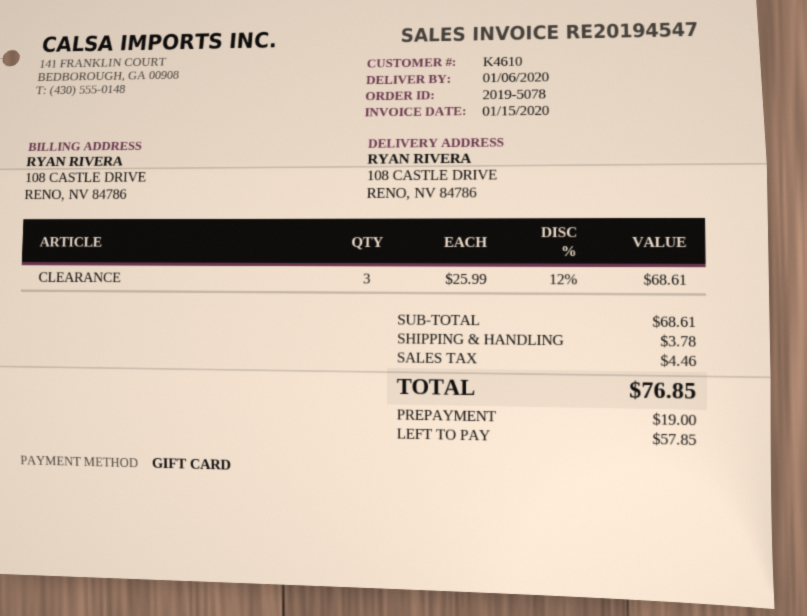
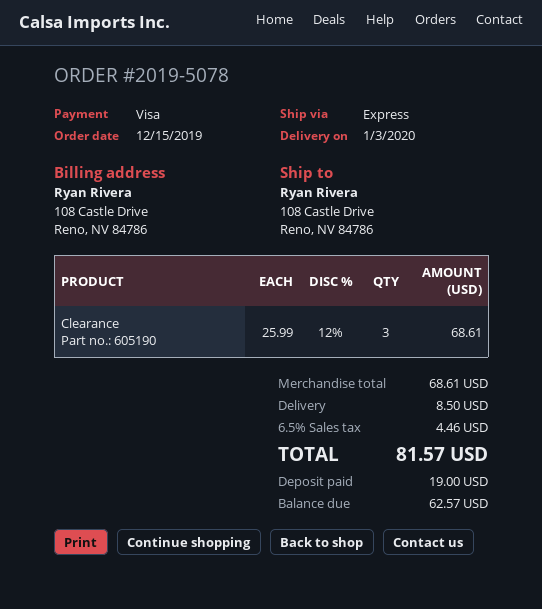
delivery date: 2020-01-06 -> 2020-01-03
payment method: gift card -> Visa
shipping: 3.78 -> 8.50
total: 76.85 -> 81.57
balance: 57.85 -> 62.57

